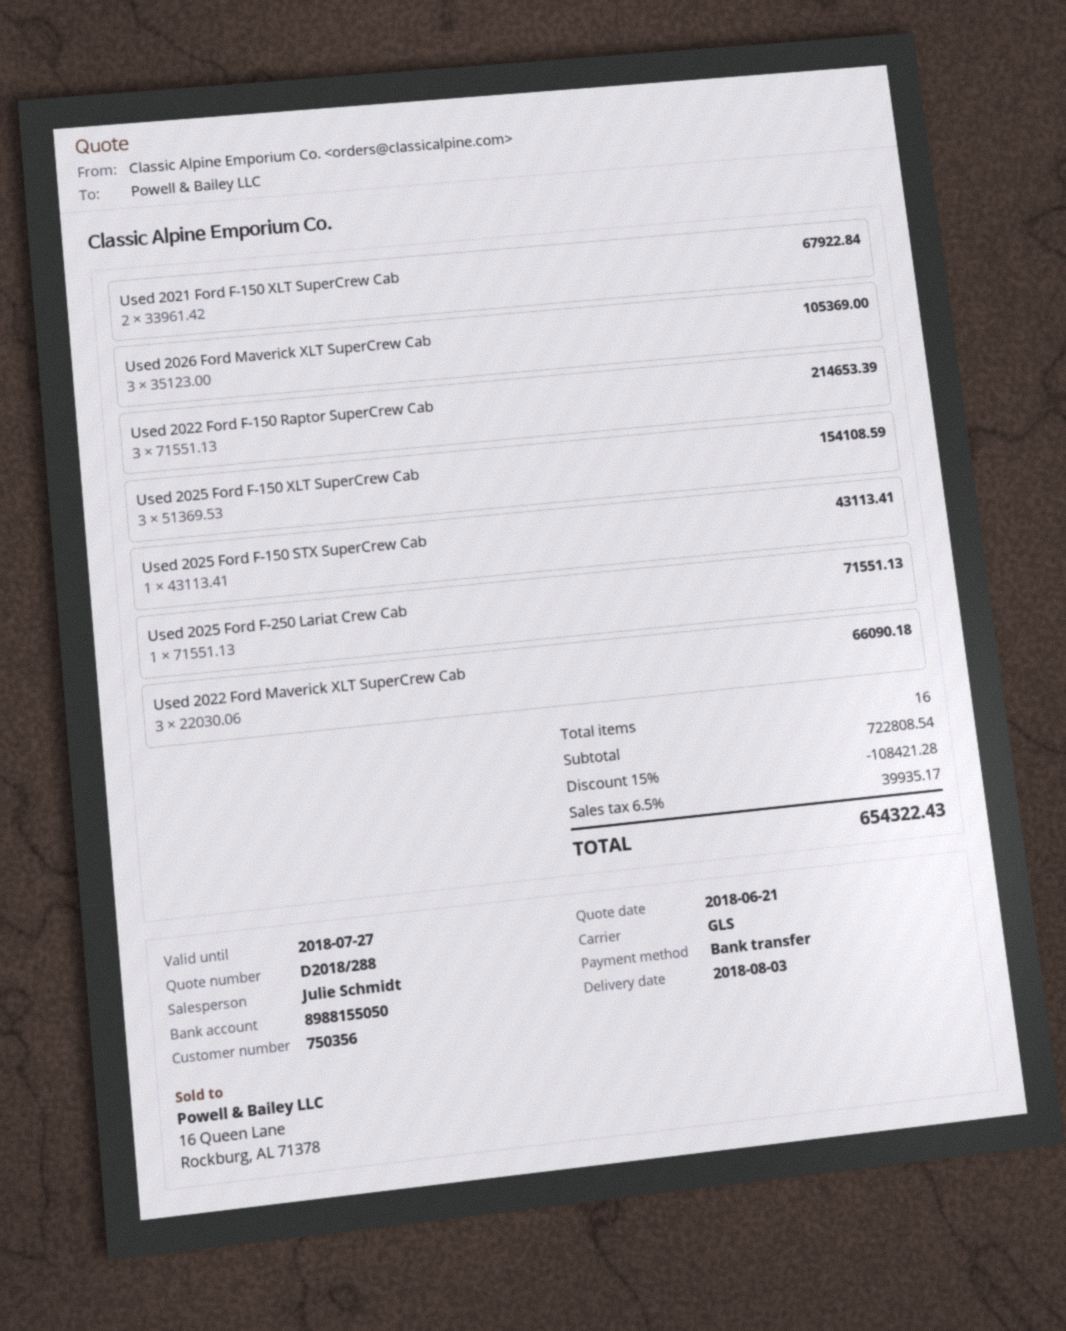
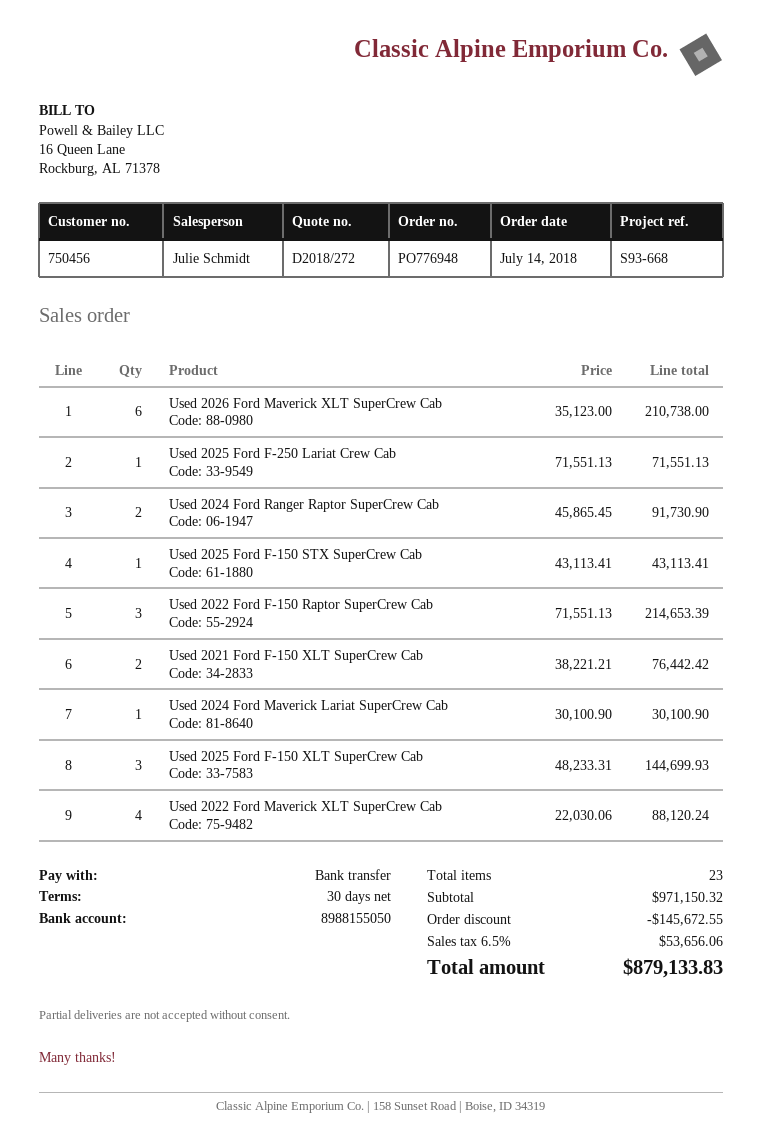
quote number: D2018/288 -> D2018/272
customer number: 750356 -> 750456
Used 2021 Ford F-150 XLT SuperCrew Cab: 2 x 33961.42 = 67922.84 -> 2 x 38221.21 = 76442.42
Used 2026 Ford Maverick XLT SuperCrew Cab: 3 x 35123.00 = 105369.00 -> 6 x 35123.00 = 210738.00
Used 2025 Ford F-150 XLT SuperCrew Cab: 3 x 51369.53 = 154108.59 -> 3 x 48233.31 = 144699.93
Used 2022 Ford Maverick XLT SuperCrew Cab: 3 x 22030.06 = 66090.18 -> 4 x 22030.06 = 88120.24
Used 2024 Ford Ranger Raptor SuperCrew Cab: none -> 2 x 45865.45 = 91730.90
Used 2024 Ford Maverick Lariat SuperCrew Cab: none -> 1 x 30100.90 = 30100.90
total quantity: 16 -> 23
subtotal: 722808.54 -> 971150.32
discount: 108421.28 -> 145672.55
tax: 6.5% = 39935.17 -> 6.5% = 53656.06
total: 654322.43 -> 879133.83

